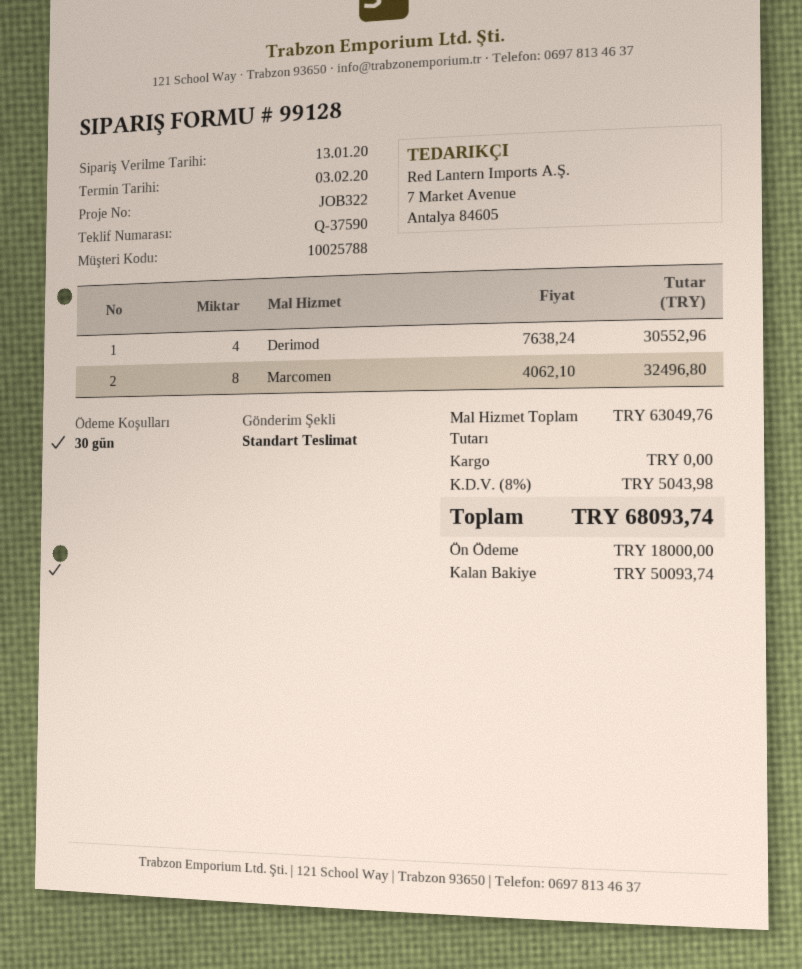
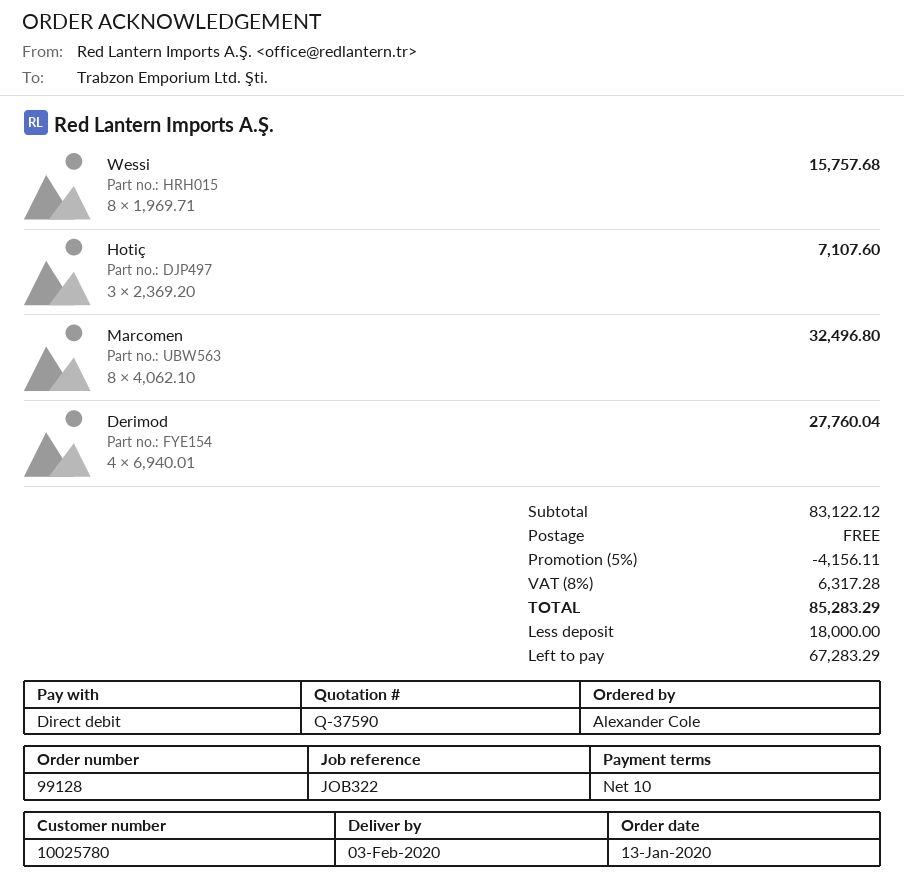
payment terms: 30 days -> 10 days
customer number: 10025788 -> 10025780
Derimod: 4 x 7638.24 = 30552.96 -> 4 x 6940.01 = 27760.04
Wessi: none -> 8 x 1969.71 = 15757.68
Hotiç: none -> 3 x 2369.20 = 7107.60
subtotal: 63049.76 -> 83122.12
discount: none -> 5% = 4156.11
tax: 8% = 5043.98 -> 8% = 6317.28
total: 68093.74 -> 85283.29
balance: 50093.74 -> 67283.29

